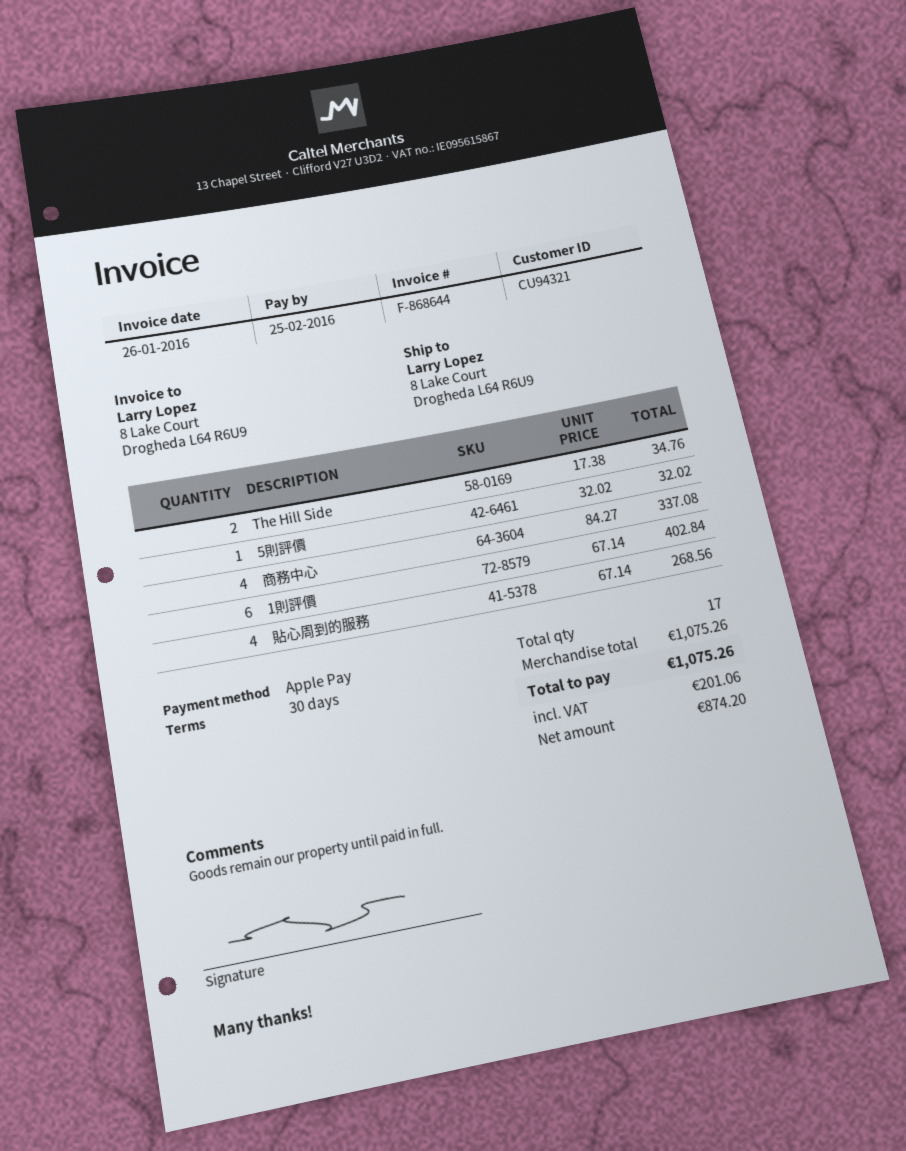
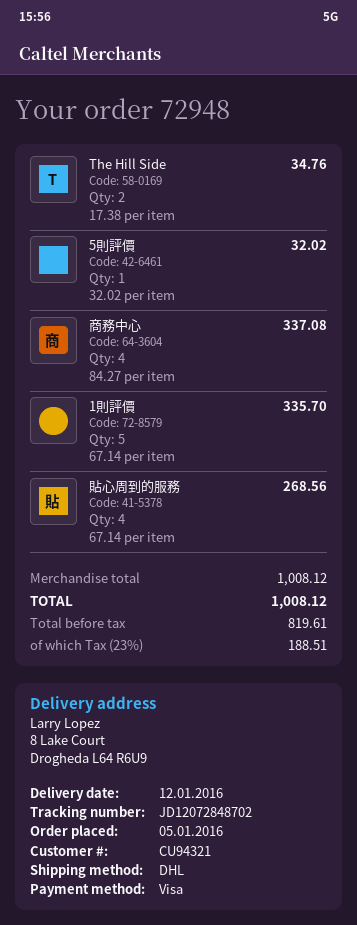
payment method: Apple Pay -> Visa
1則評價: 6 x 67.14 = 402.84 -> 5 x 67.14 = 335.70
subtotal: 1075.26 -> 1008.12
net: 874.20 -> 819.61
tax: 201.06 -> 188.51
total: 1075.26 -> 1008.12

